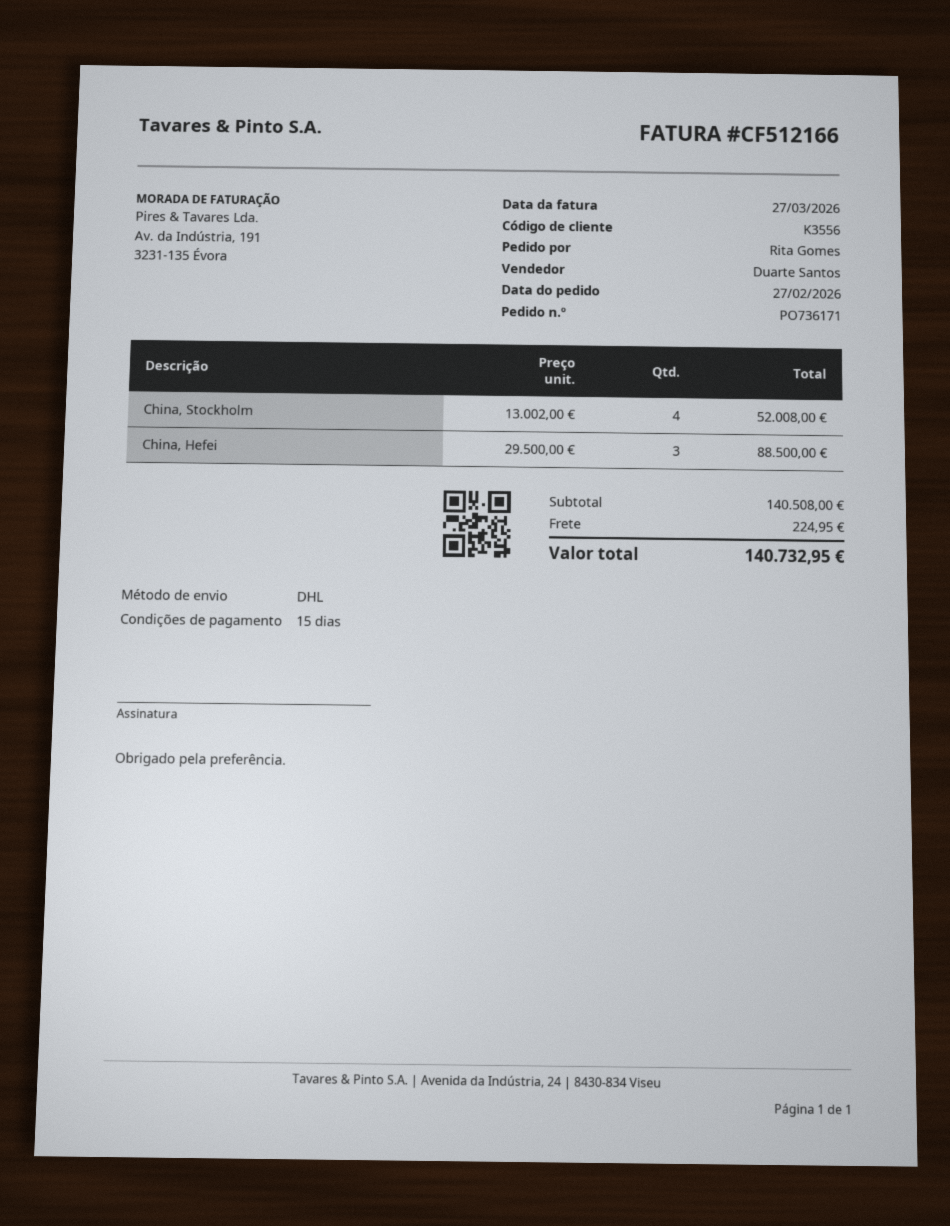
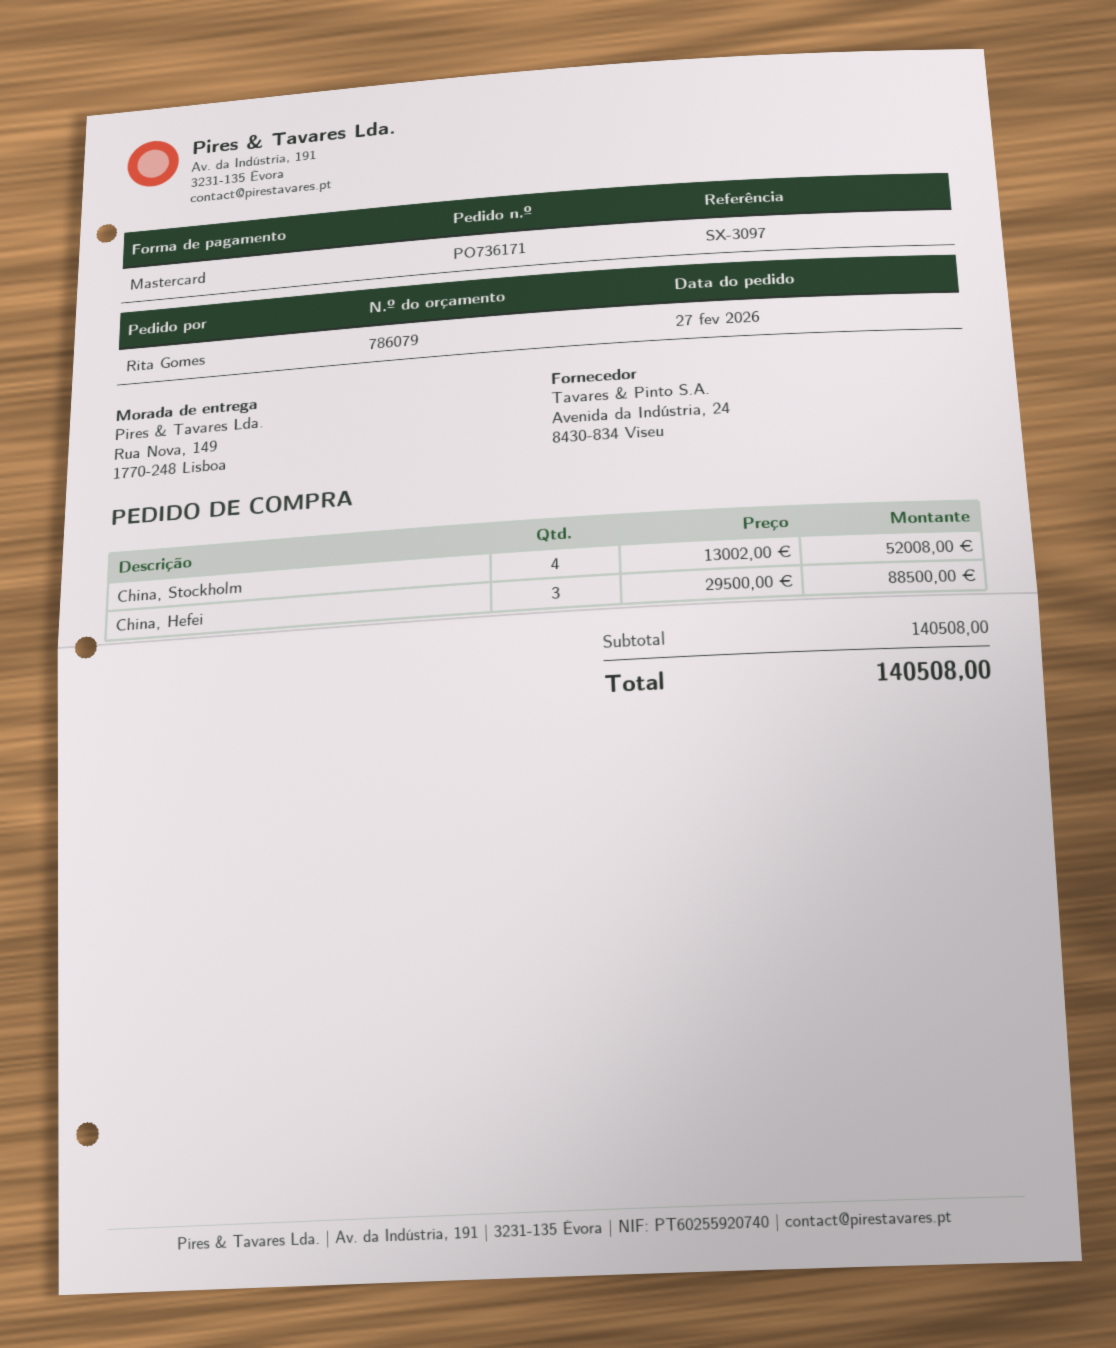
shipping: 224.95 -> none
total: 140732.95 -> 140508.00

